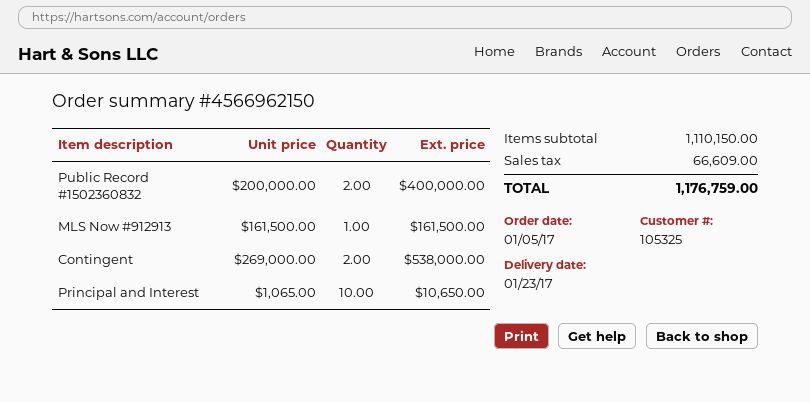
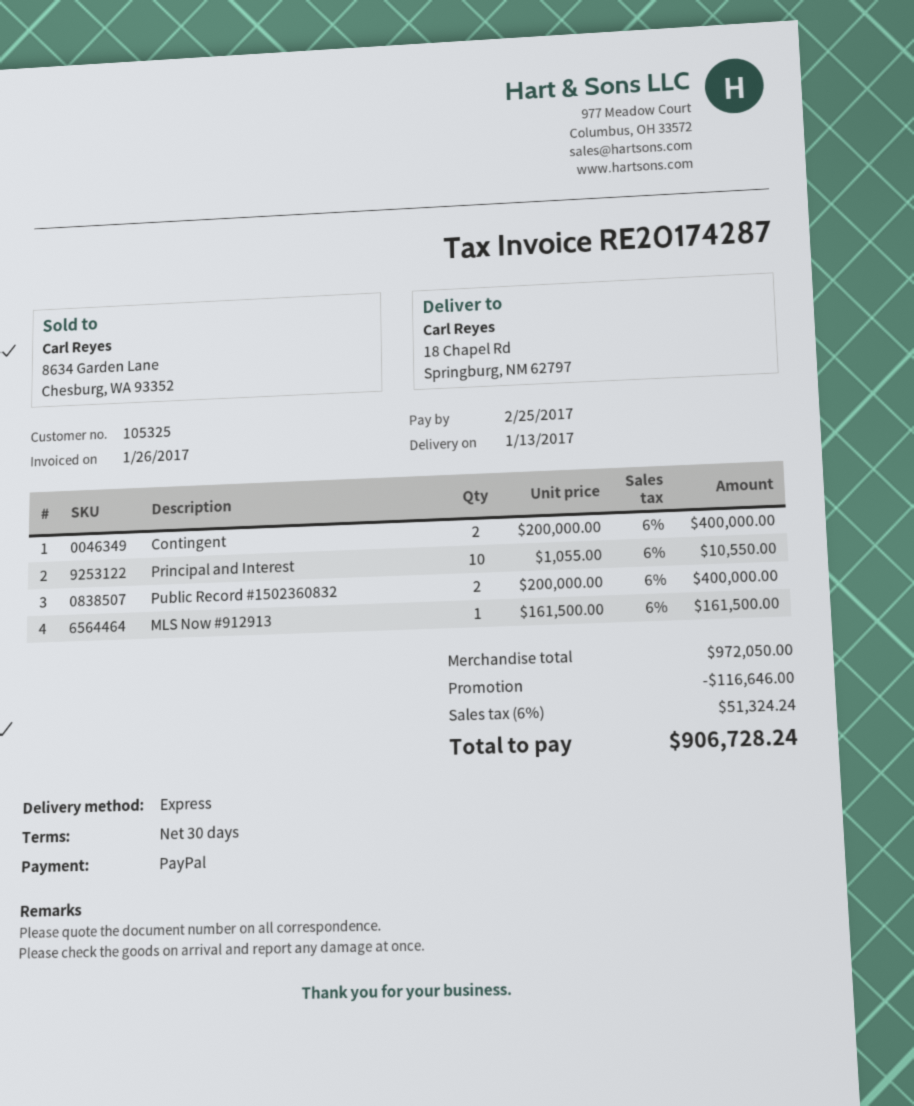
delivery date: 2017-01-23 -> 2017-01-13
Contingent: 2 x 269000.00 = 538000.00 -> 2 x 200000.00 = 400000.00
Principal and Interest: 10 x 1065.00 = 10650.00 -> 10 x 1055.00 = 10550.00
subtotal: 1110150.00 -> 972050.00
discount: none -> 116646.00
tax: 66609.00 -> 51324.24
total: 1176759.00 -> 906728.24

